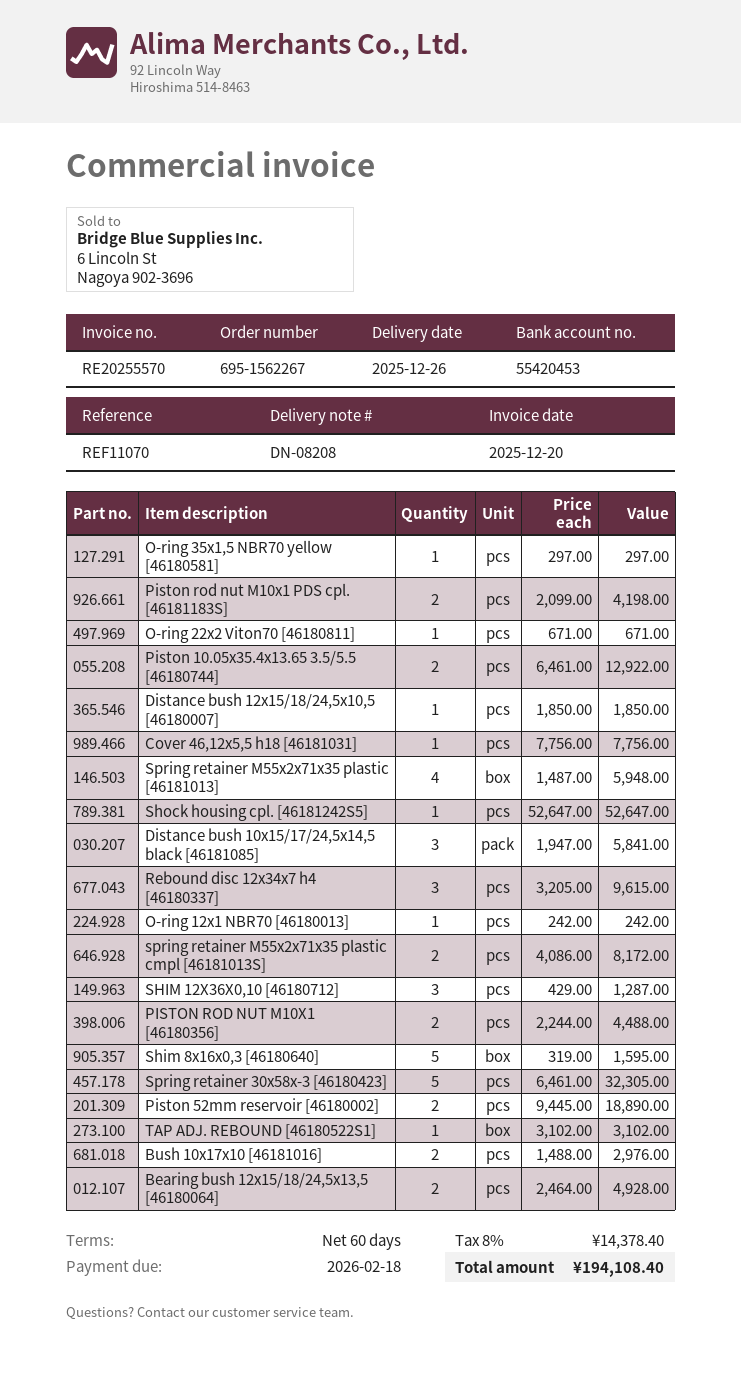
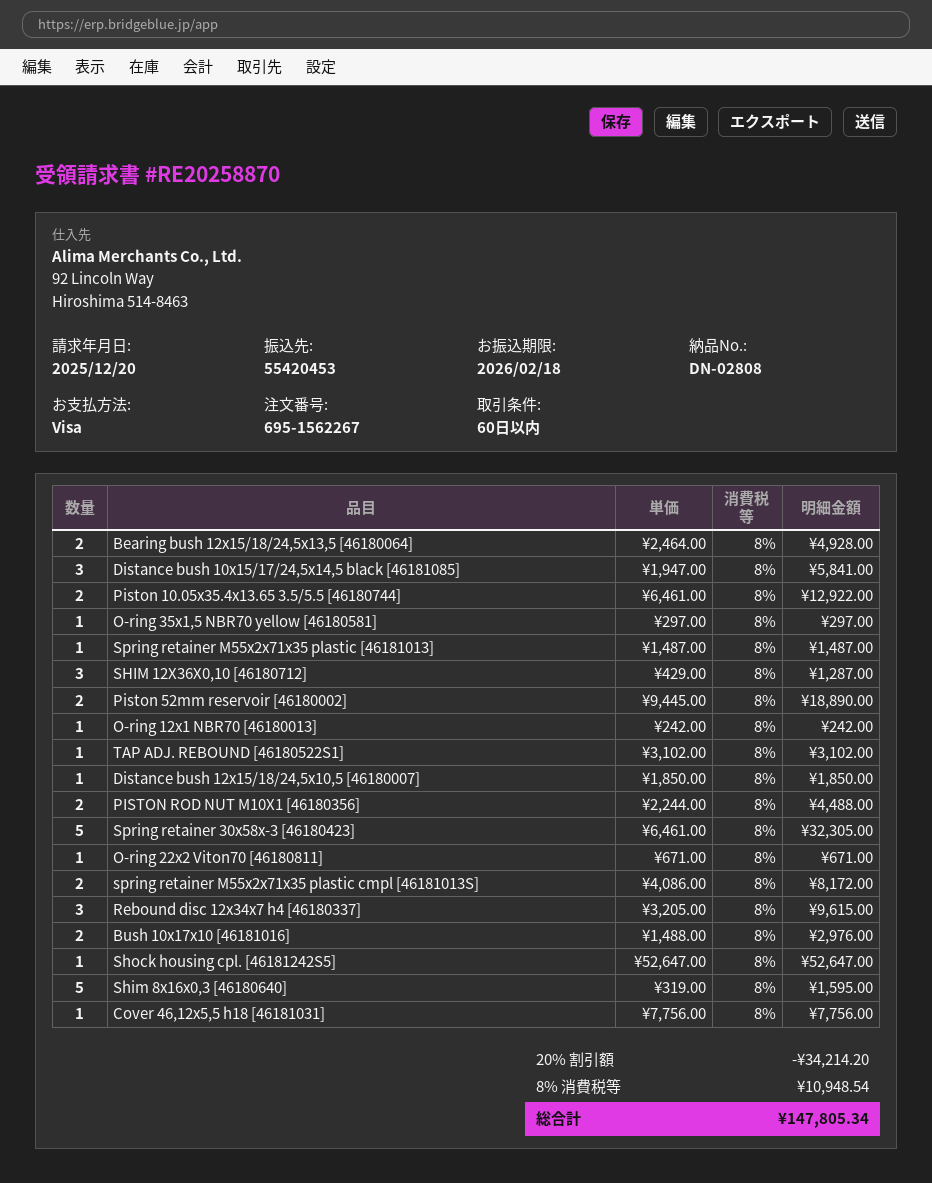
delivery note number: DN-08208 -> DN-02808
invoice number: RE20255570 -> RE20258870
Piston rod nut M10x1 PDS cpl. [46181183S]: 2 x 2099.00 = 4198.00 -> none
Spring retainer M55x2x71x35 plastic [46181013]: 4 x 1487.00 = 5948.00 -> 1 x 1487.00 = 1487.00
discount: none -> 20% = 34214.20
tax: 8% = 14378.40 -> 8% = 10948.54
total: 194108.40 -> 147805.34

